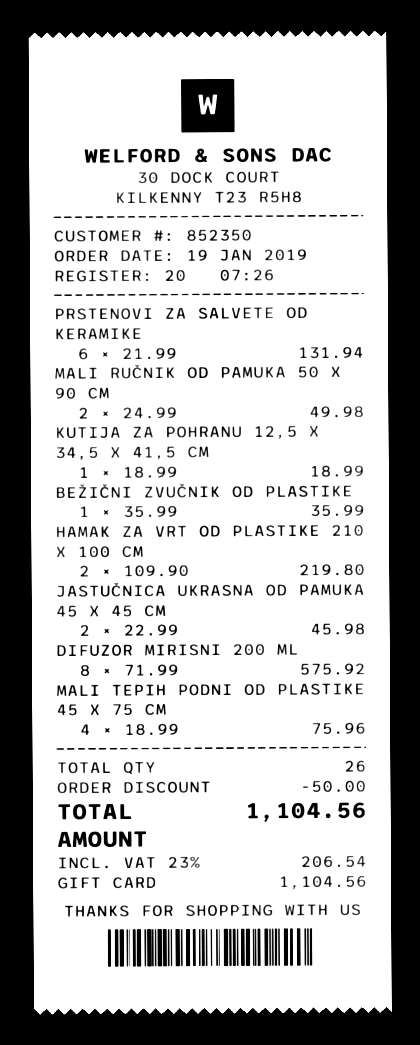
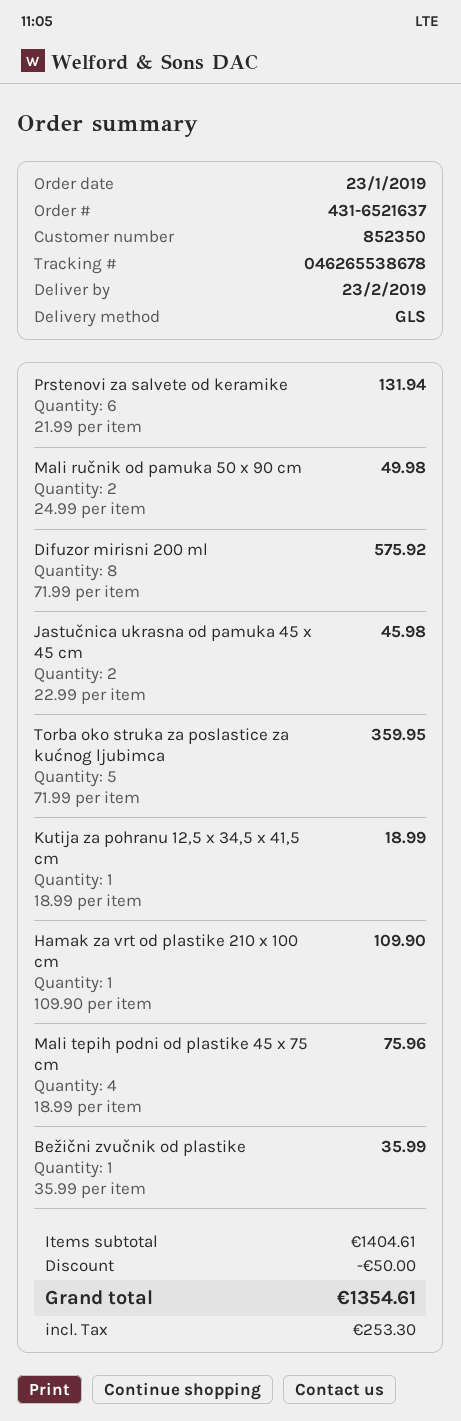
order date: 2019-01-19 -> 2019-01-23
HAMAK ZA VRT OD PLASTIKE 210 X 100 CM: 2 x 109.90 = 219.80 -> 1 x 109.90 = 109.90
Torba oko struka za poslastice za kućnog ljubimca: none -> 5 x 71.99 = 359.95
tax: 206.54 -> 253.30
total: 1104.56 -> 1354.61

